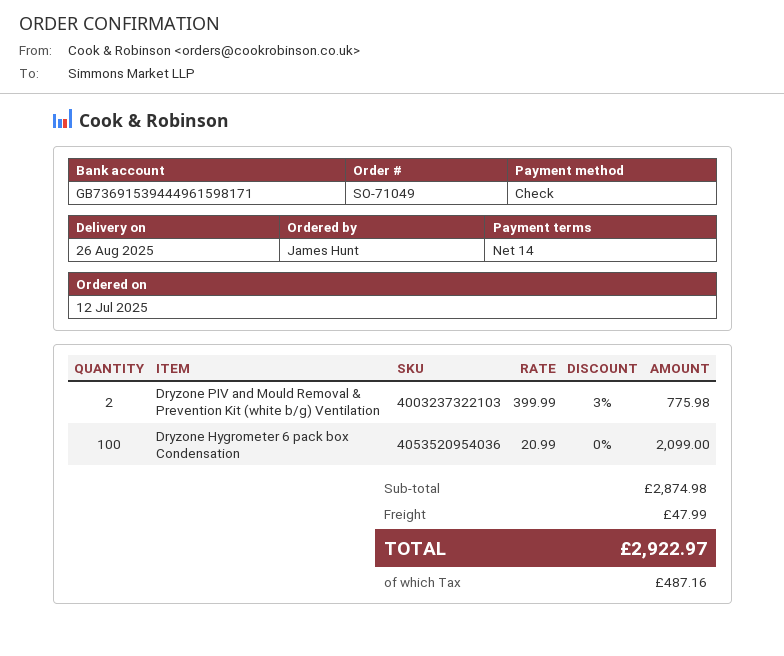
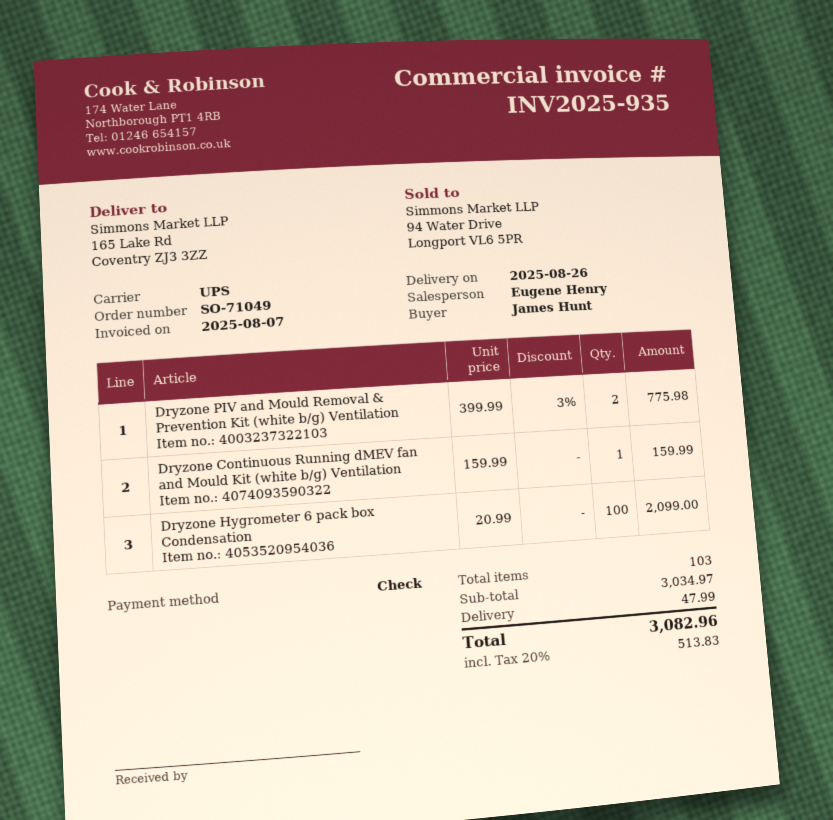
Dryzone Continuous Running dMEV fan and Mould Kit (white b/g) Ventilation: none -> 1 x 159.99 = 159.99
subtotal: 2874.98 -> 3034.97
tax: 487.16 -> 513.83
total: 2922.97 -> 3082.96

